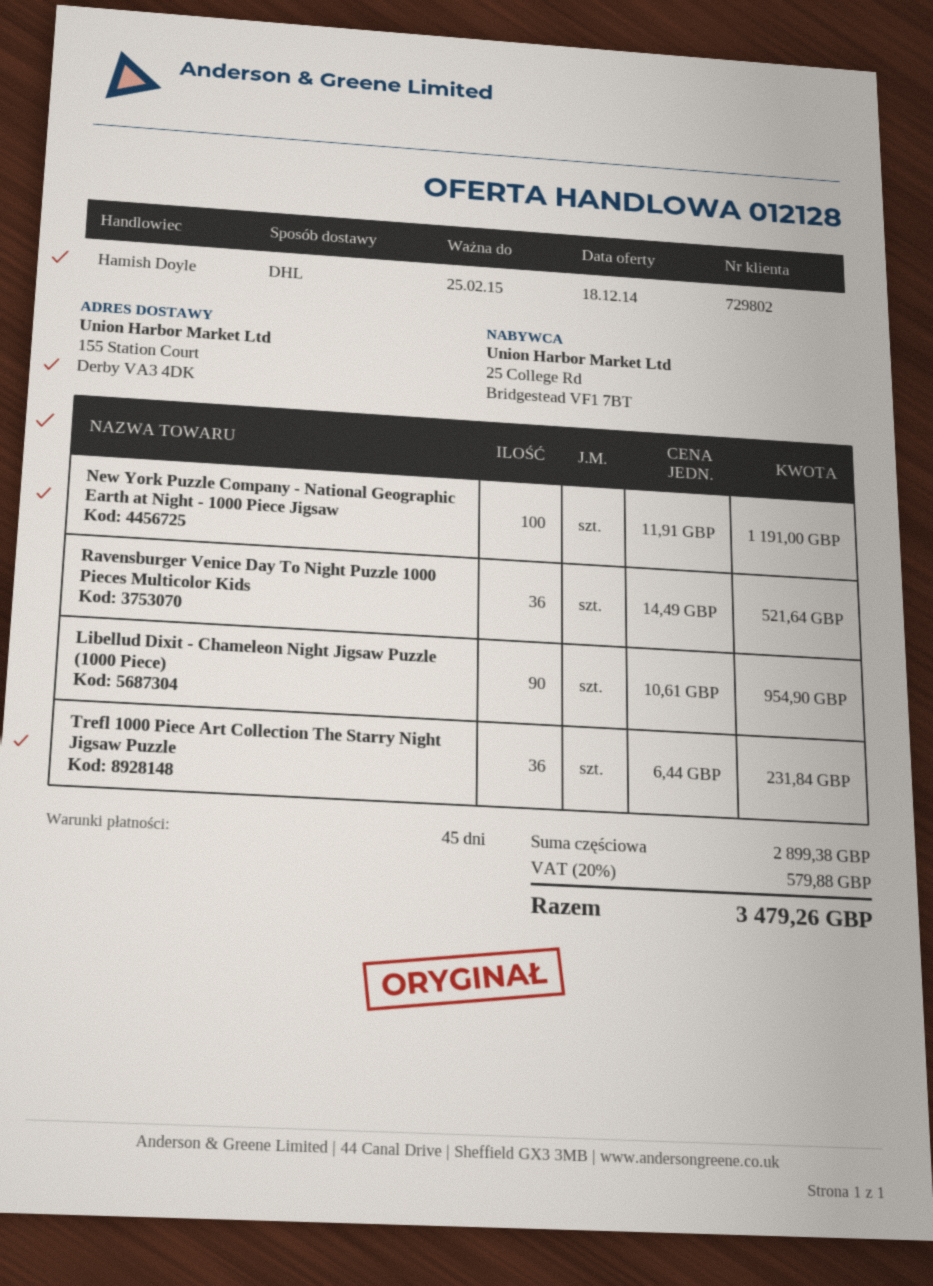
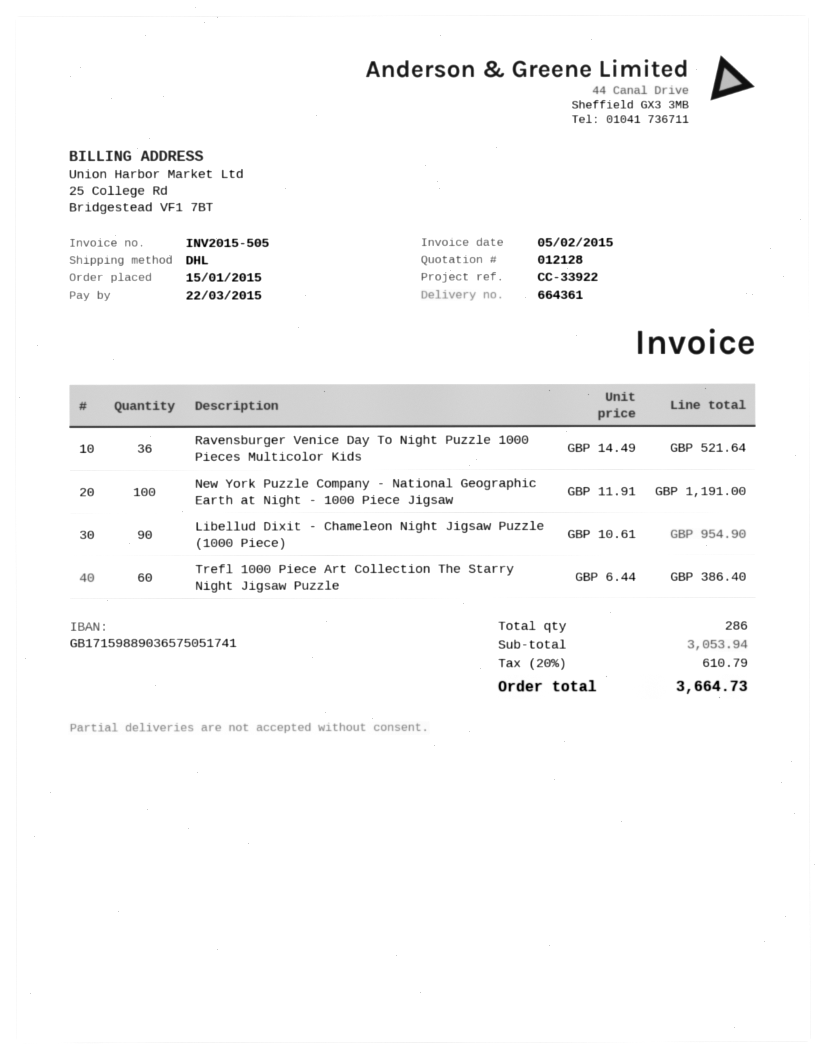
Trefl 1000 Piece Art Collection The Starry Night Jigsaw Puzzle: 36 x 6.44 = 231.84 -> 60 x 6.44 = 386.40
subtotal: 2899.38 -> 3053.94
tax: 20% = 579.88 -> 20% = 610.79
total: 3479.26 -> 3664.73

